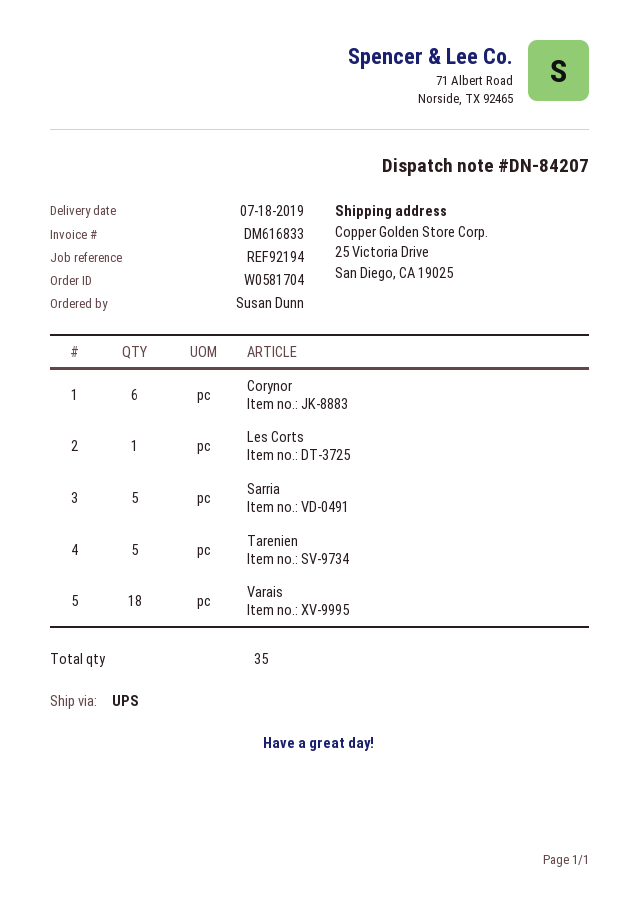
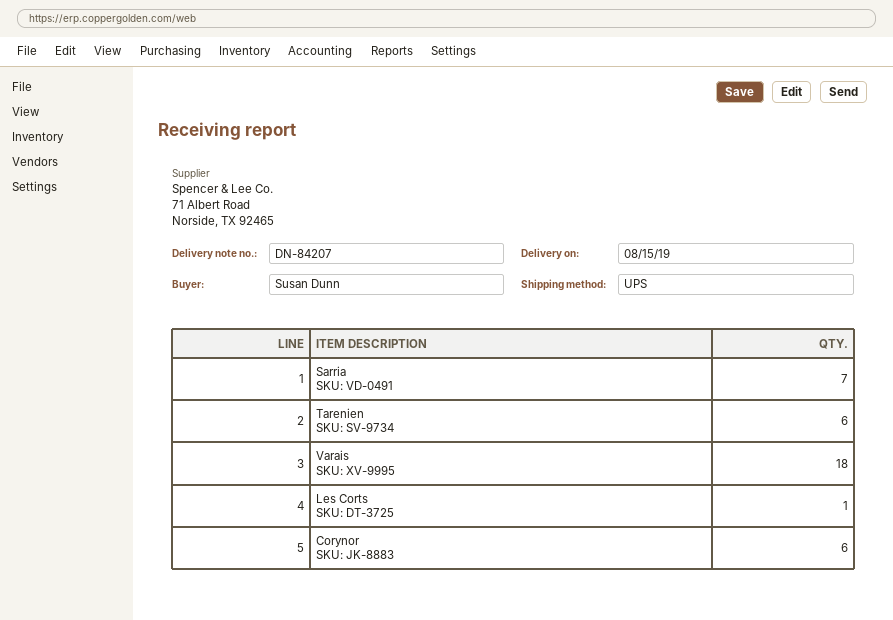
delivery date: 2019-07-18 -> 2019-08-15
Sarria: 5 -> 7
Tarenien: 5 -> 6

